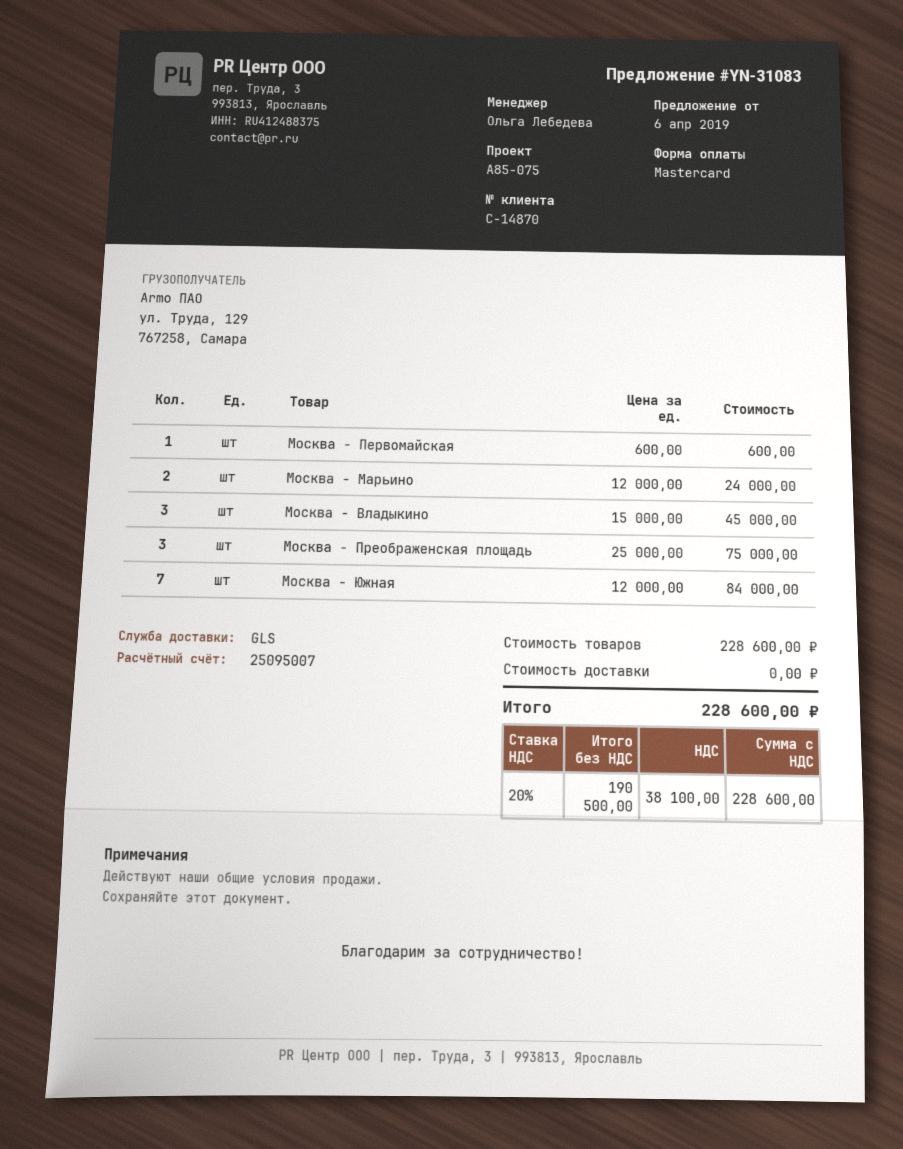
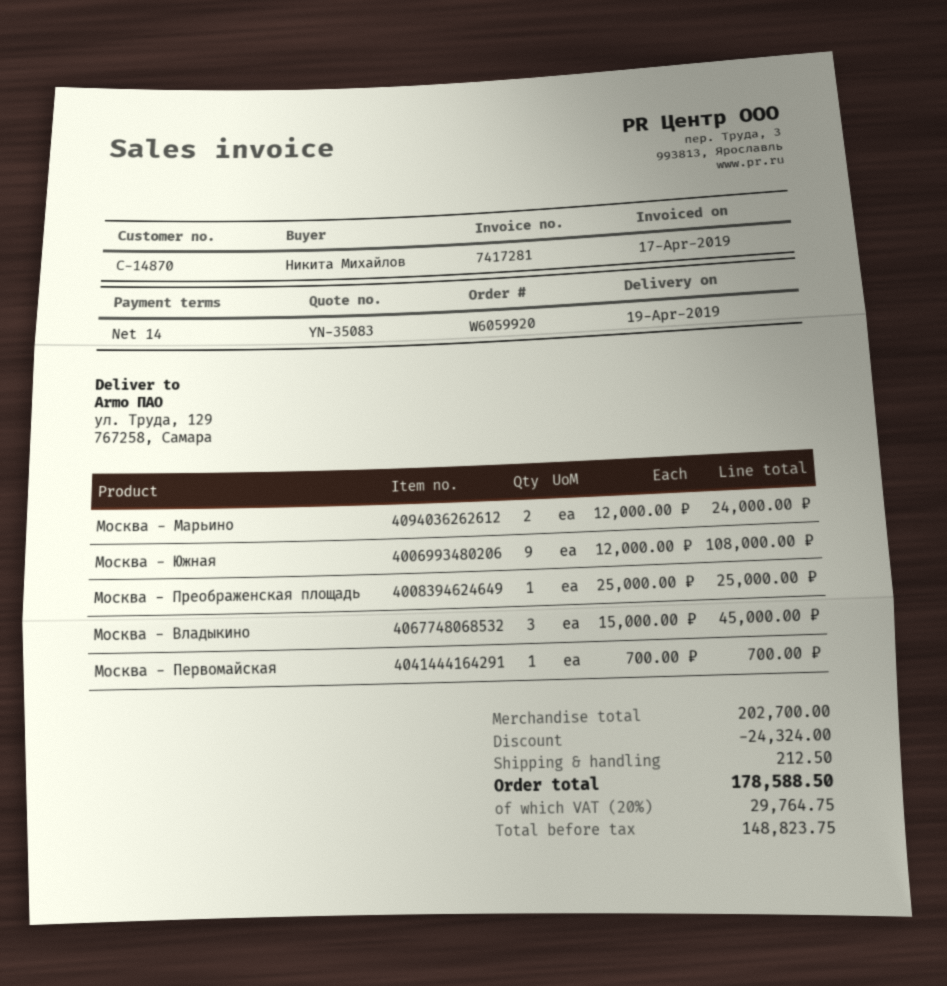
quote number: YN-31083 -> YN-35083
Москва - Первомайская: 1 x 600.00 = 600.00 -> 1 x 700.00 = 700.00
Москва - Преображенская площадь: 3 x 25000.00 = 75000.00 -> 1 x 25000.00 = 25000.00
Москва - Южная: 7 x 12000.00 = 84000.00 -> 9 x 12000.00 = 108000.00
subtotal: 228600.00 -> 202700.00
discount: none -> 24324.00
shipping: 0.00 -> 212.50
net: 190500.00 -> 148823.75
tax: 20% = 38100.00 -> 20% = 29764.75
total: 228600.00 -> 178588.50

